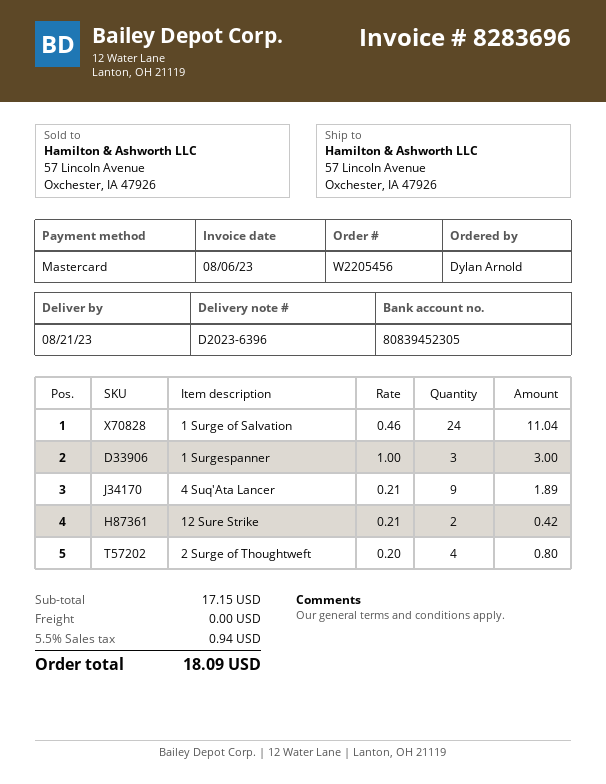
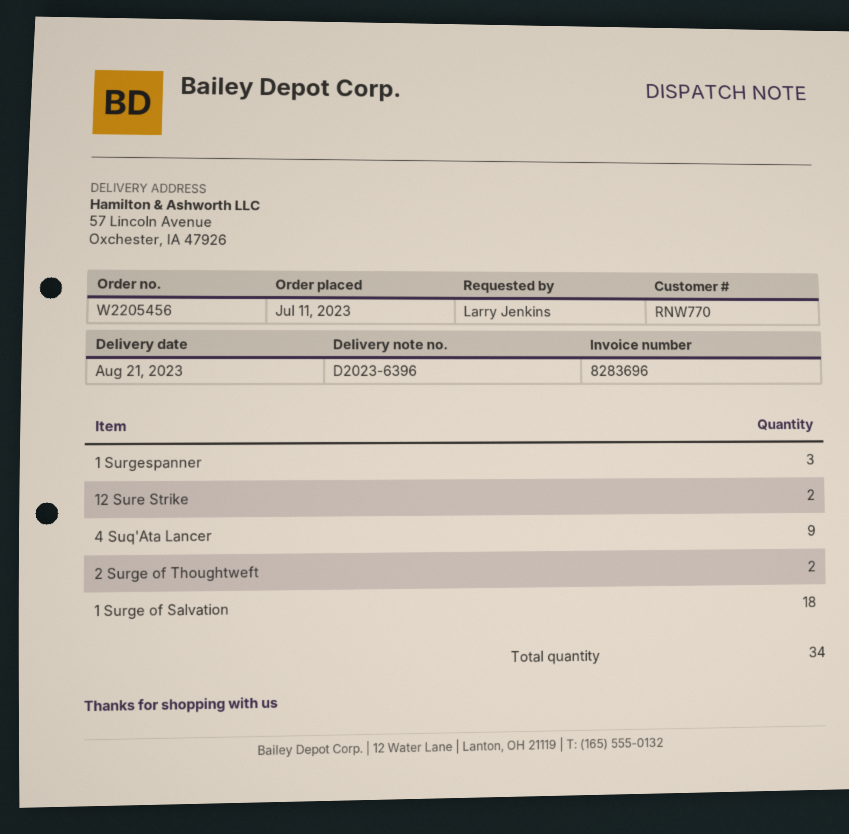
ordered by: Dylan Arnold -> Larry Jenkins
1 Surge of Salvation: 24 -> 18
2 Surge of Thoughtweft: 4 -> 2

